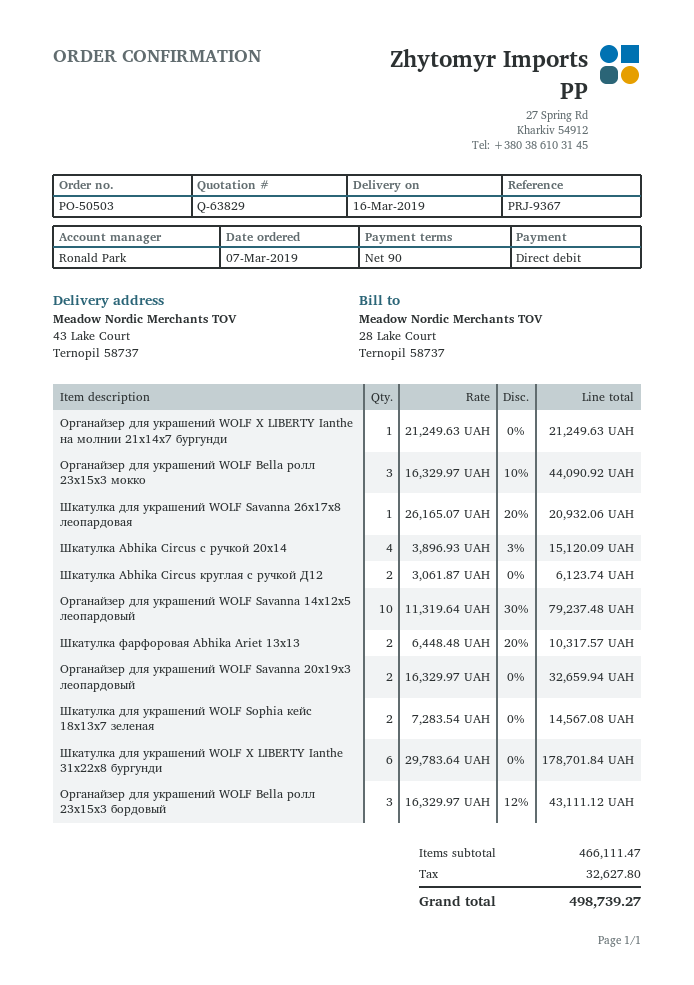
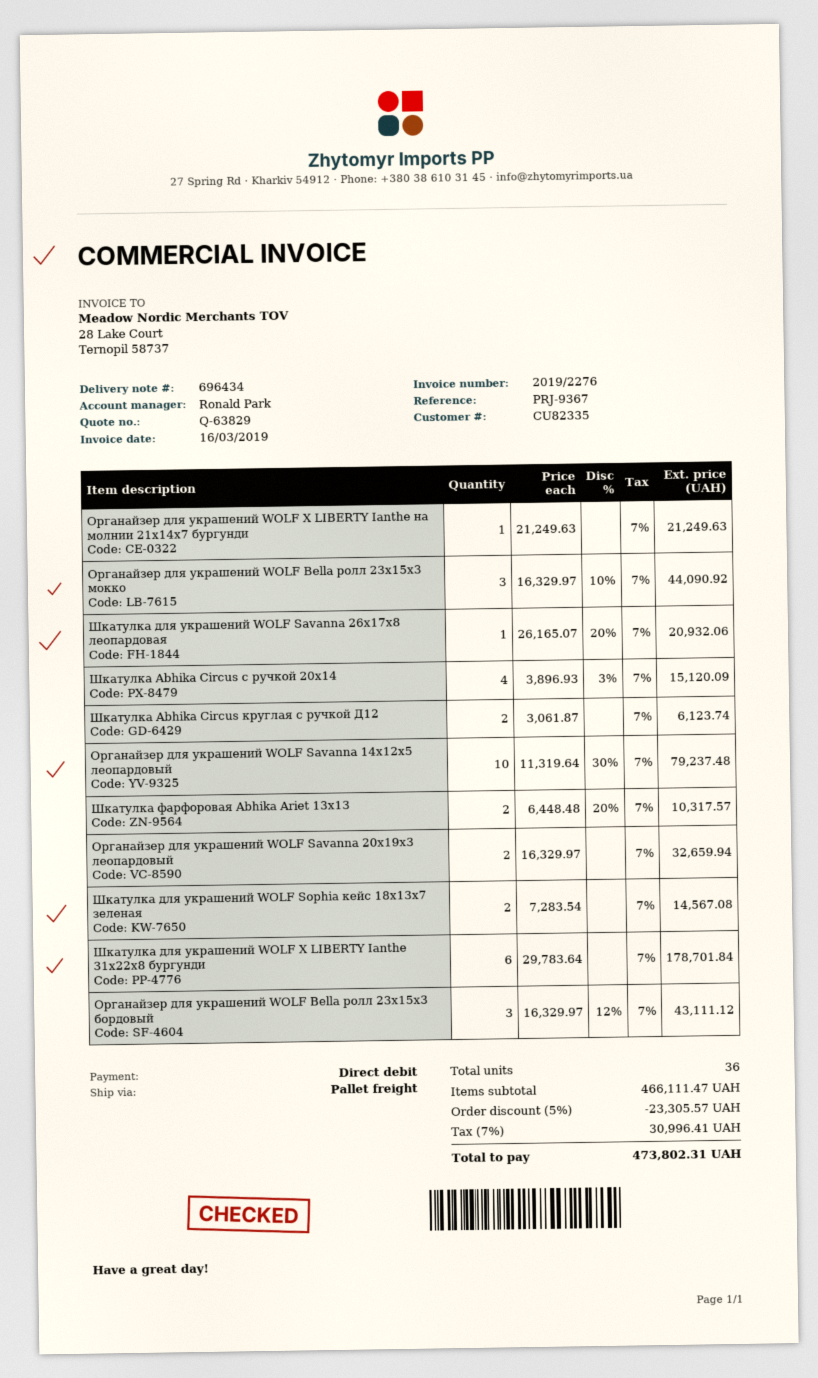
discount: none -> 5% = 23305.57
tax: 32627.80 -> 30996.41
total: 498739.27 -> 473802.31

